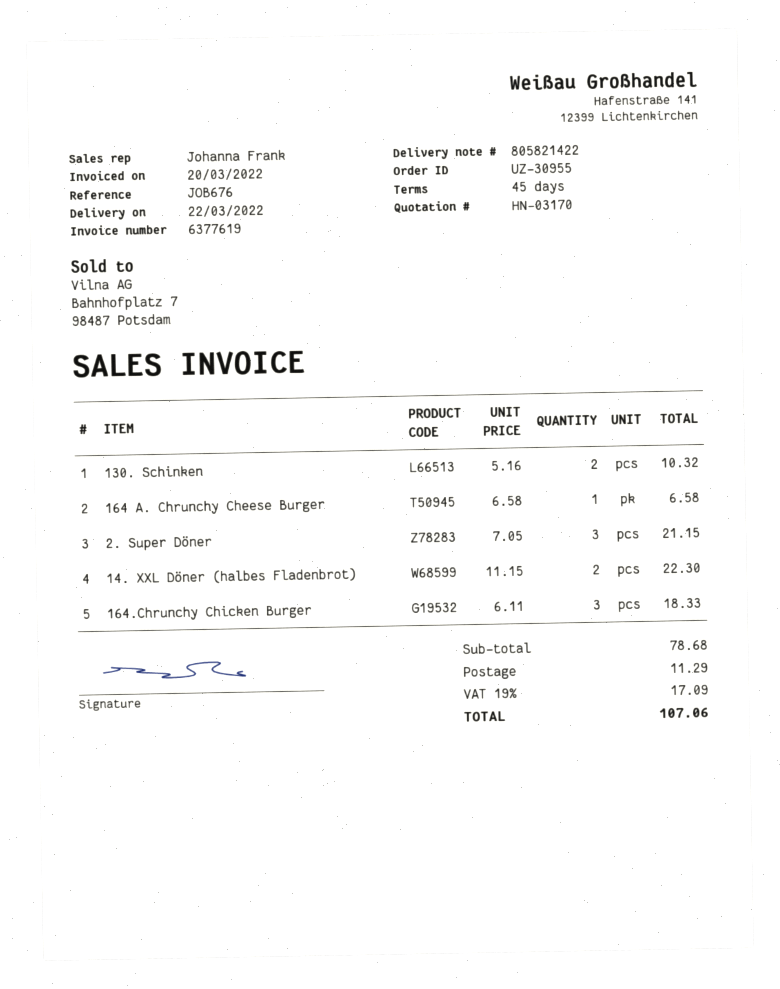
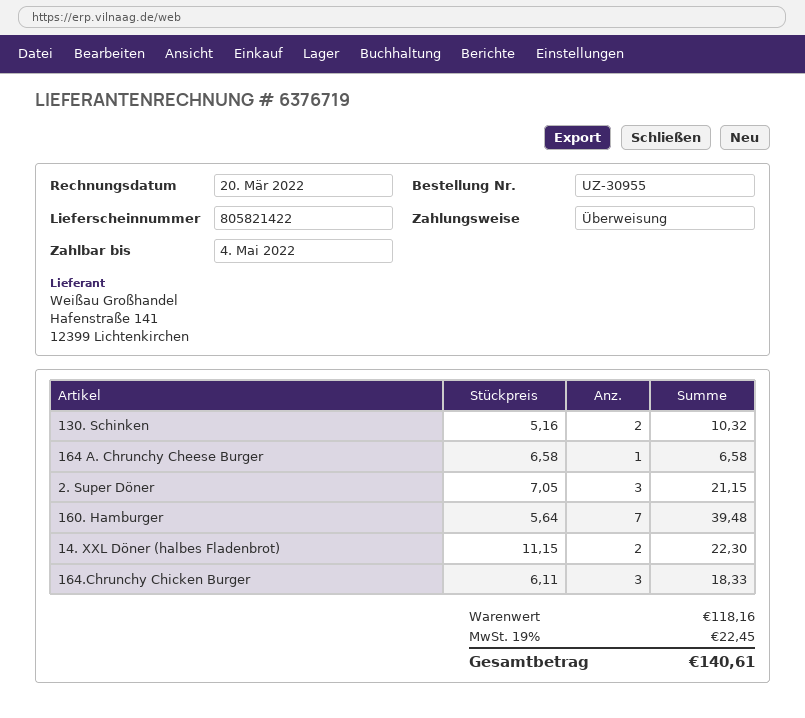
invoice number: 6377619 -> 6376719
160. Hamburger: none -> 7 x 5.64 = 39.48
subtotal: 78.68 -> 118.16
shipping: 11.29 -> none
tax: 19% = 17.09 -> 19% = 22.45
total: 107.06 -> 140.61

